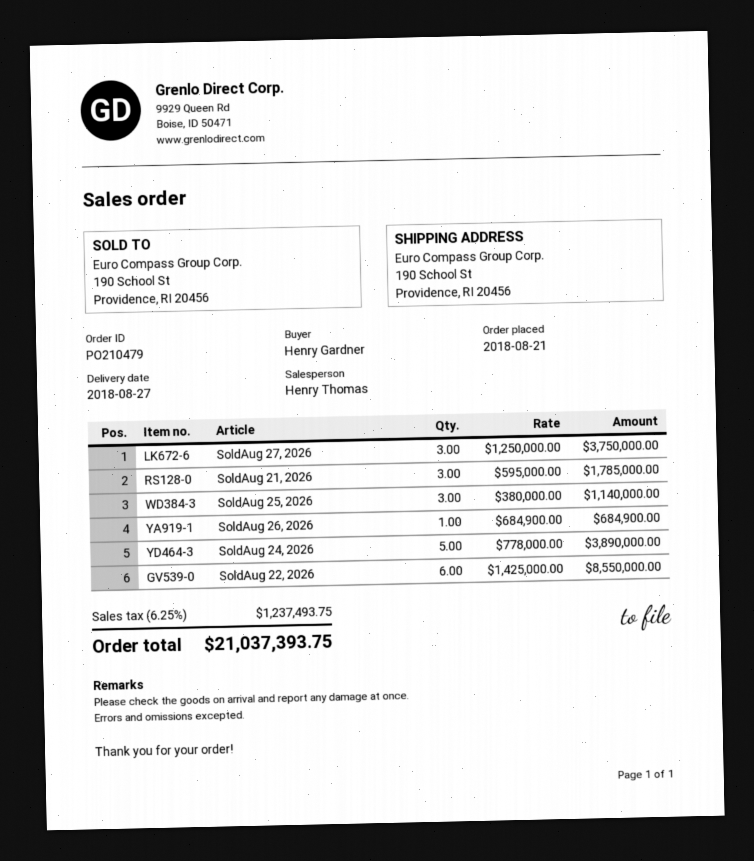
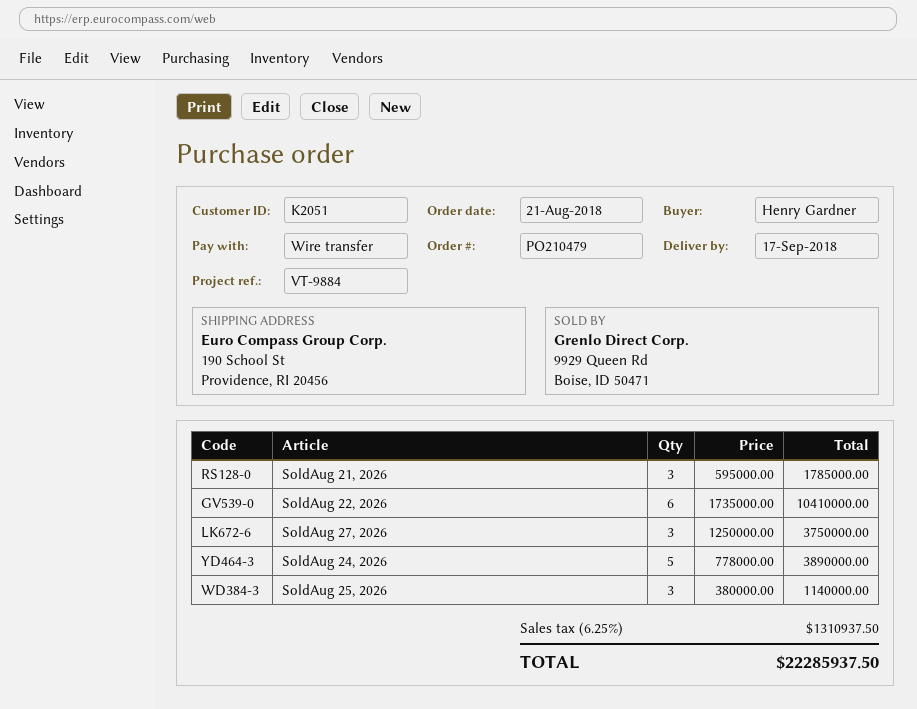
delivery date: 2018-08-27 -> 2018-09-17
SoldAug 26, 2026: 1 x 684900.00 = 684900.00 -> none
SoldAug 22, 2026: 6 x 1425000.00 = 8550000.00 -> 6 x 1735000.00 = 10410000.00
tax: 6.25% = 1237493.75 -> 6.25% = 1310937.50
total: 21037393.75 -> 22285937.50

